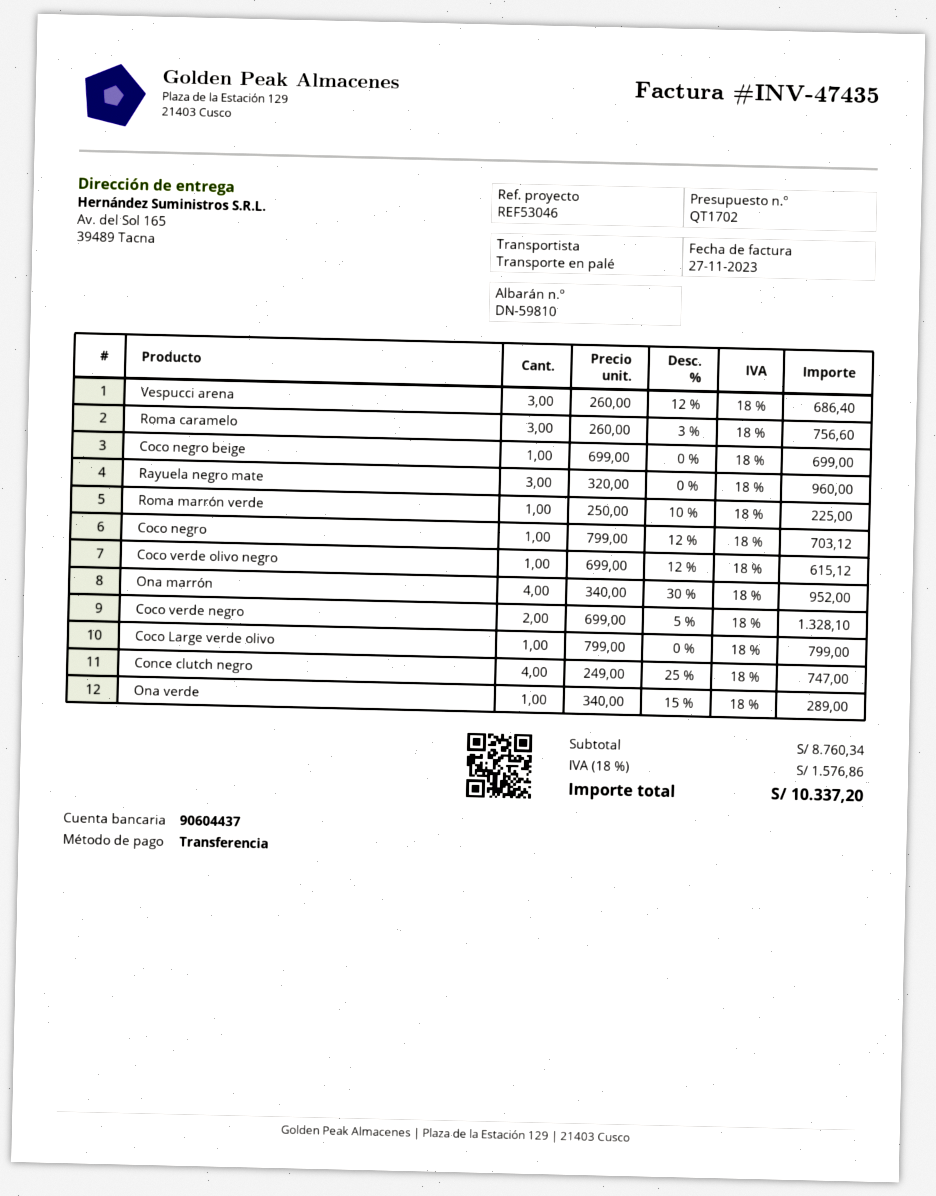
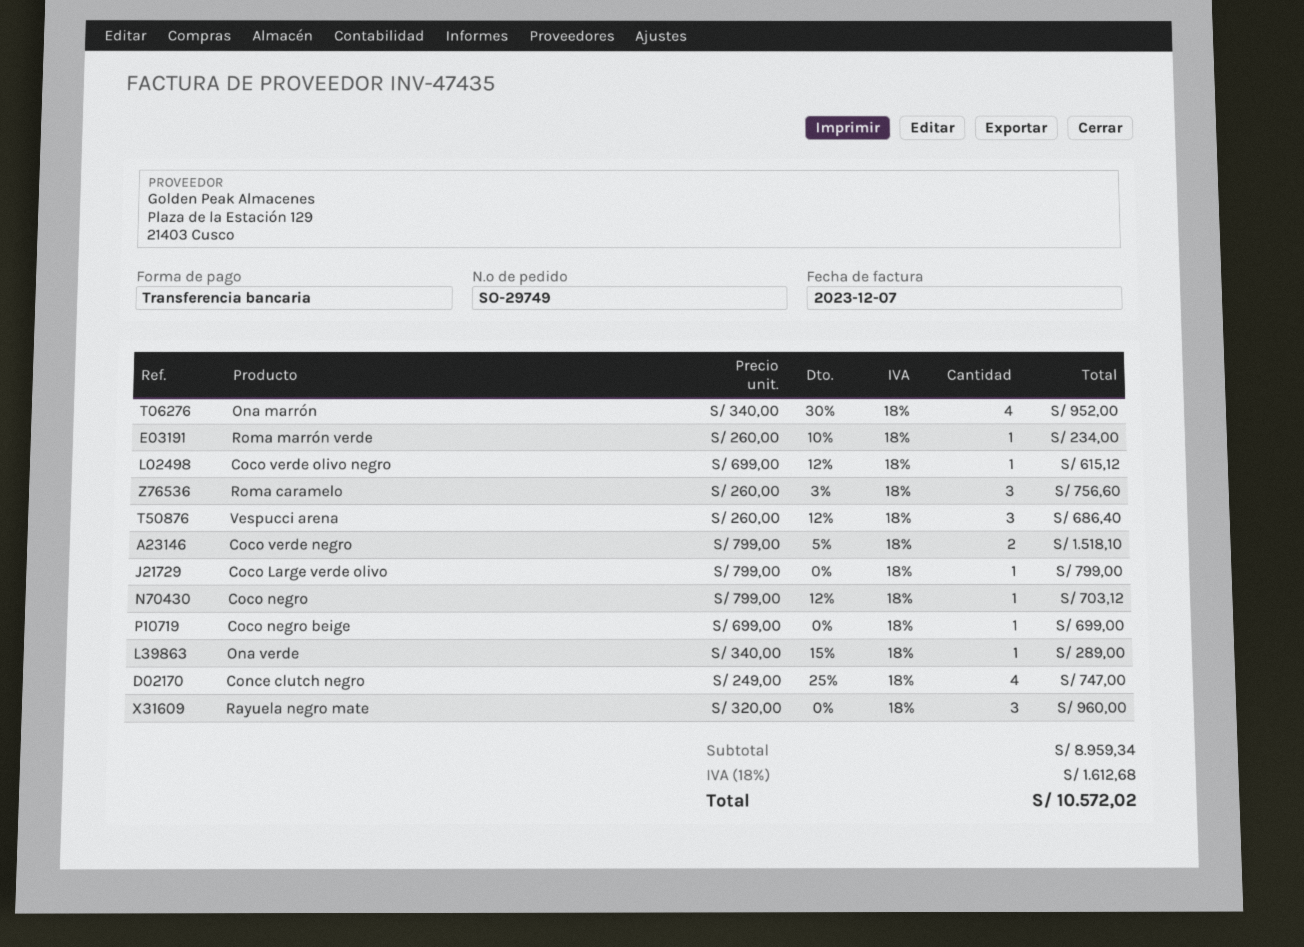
invoice date: 2023-11-27 -> 2023-12-07
Roma marrón verde: 1 x 250.00 - 10% = 225.00 -> 1 x 260.00 - 10% = 234.00
Coco verde negro: 2 x 699.00 - 5% = 1328.10 -> 2 x 799.00 - 5% = 1518.10
subtotal: 8760.34 -> 8959.34
tax: 18% = 1576.86 -> 18% = 1612.68
total: 10337.20 -> 10572.02

